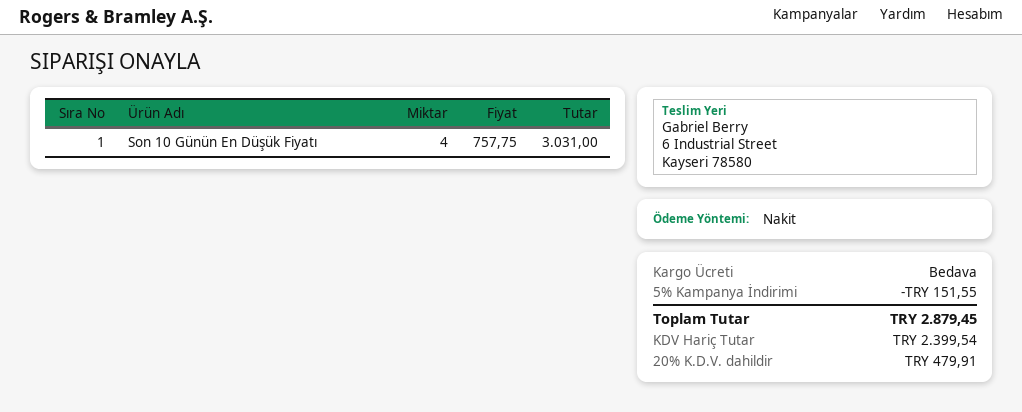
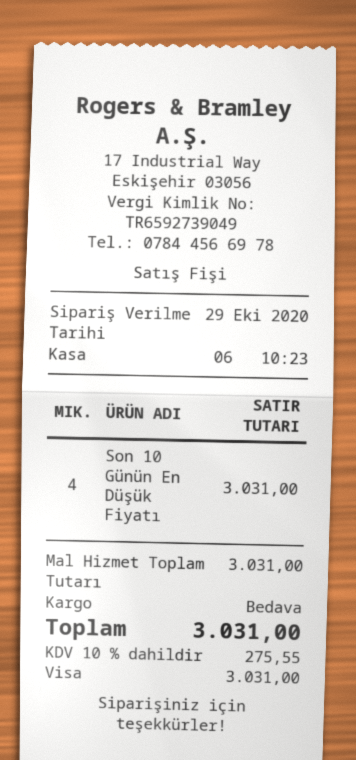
payment method: cash -> Visa
discount: 5% = 151.55 -> none
tax: 20% = 479.91 -> 10% = 275.55
total: 2879.45 -> 3031.00

